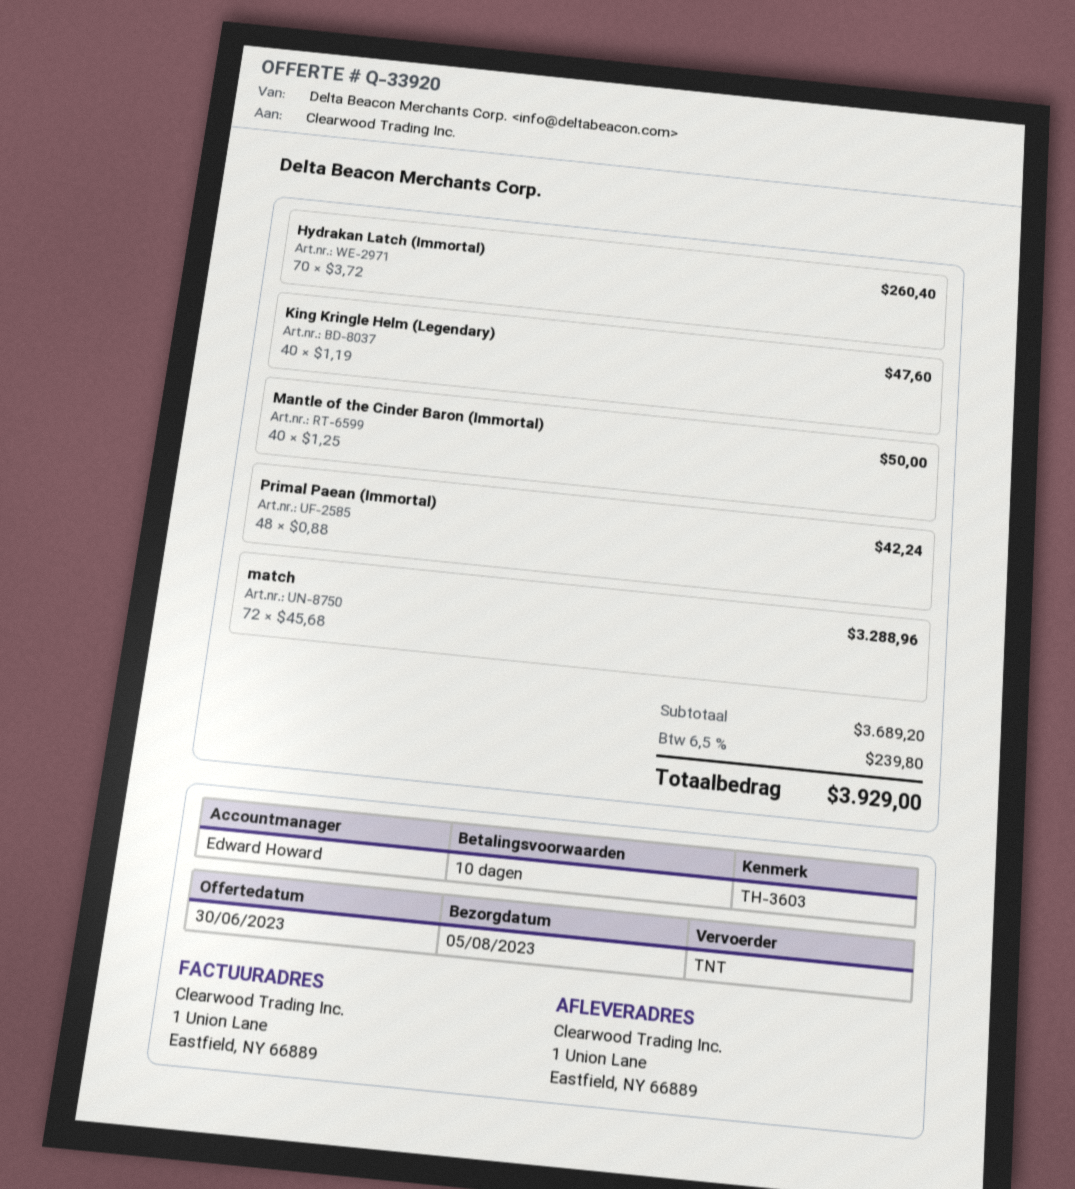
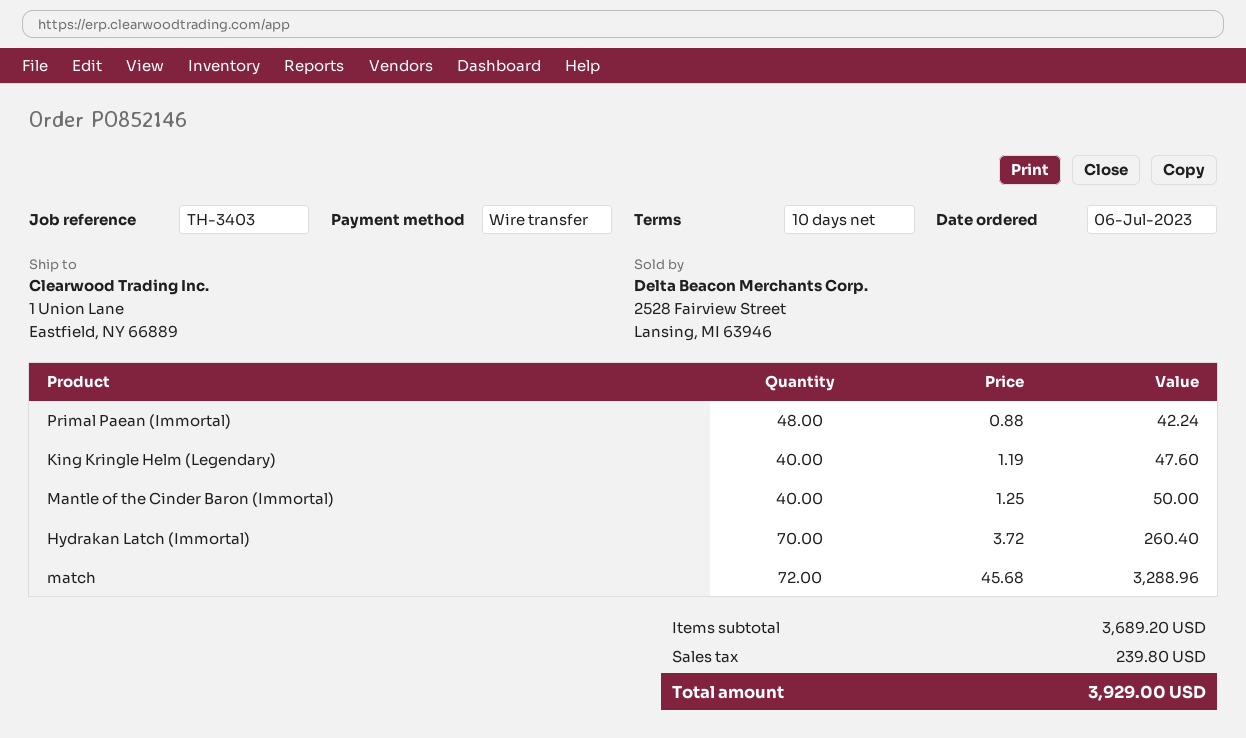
reference: TH-3603 -> TH-3403

